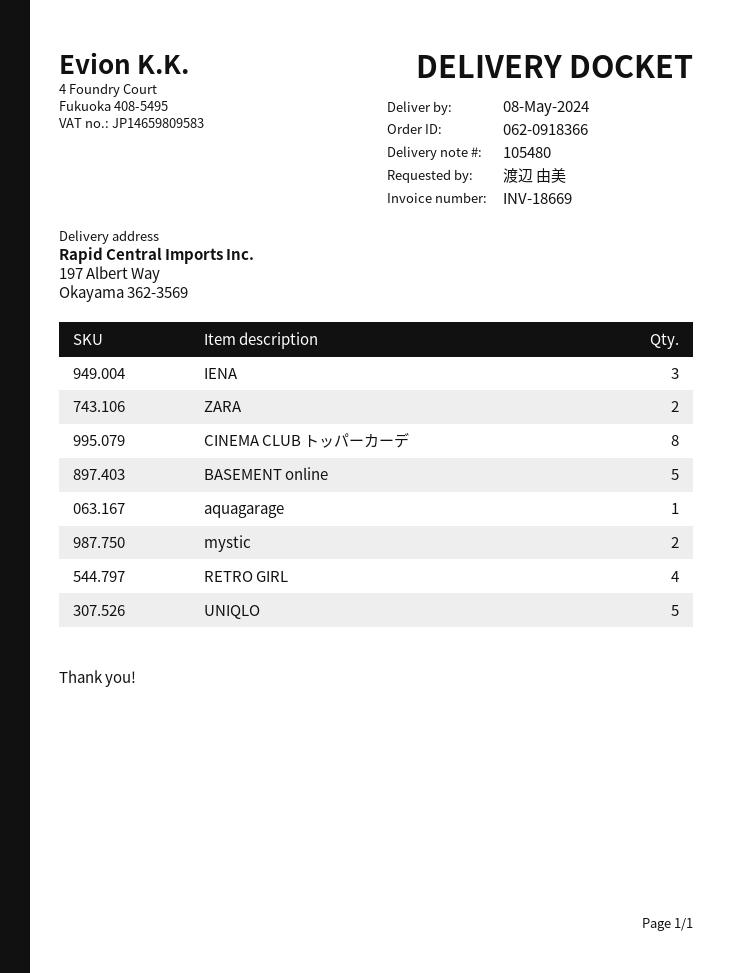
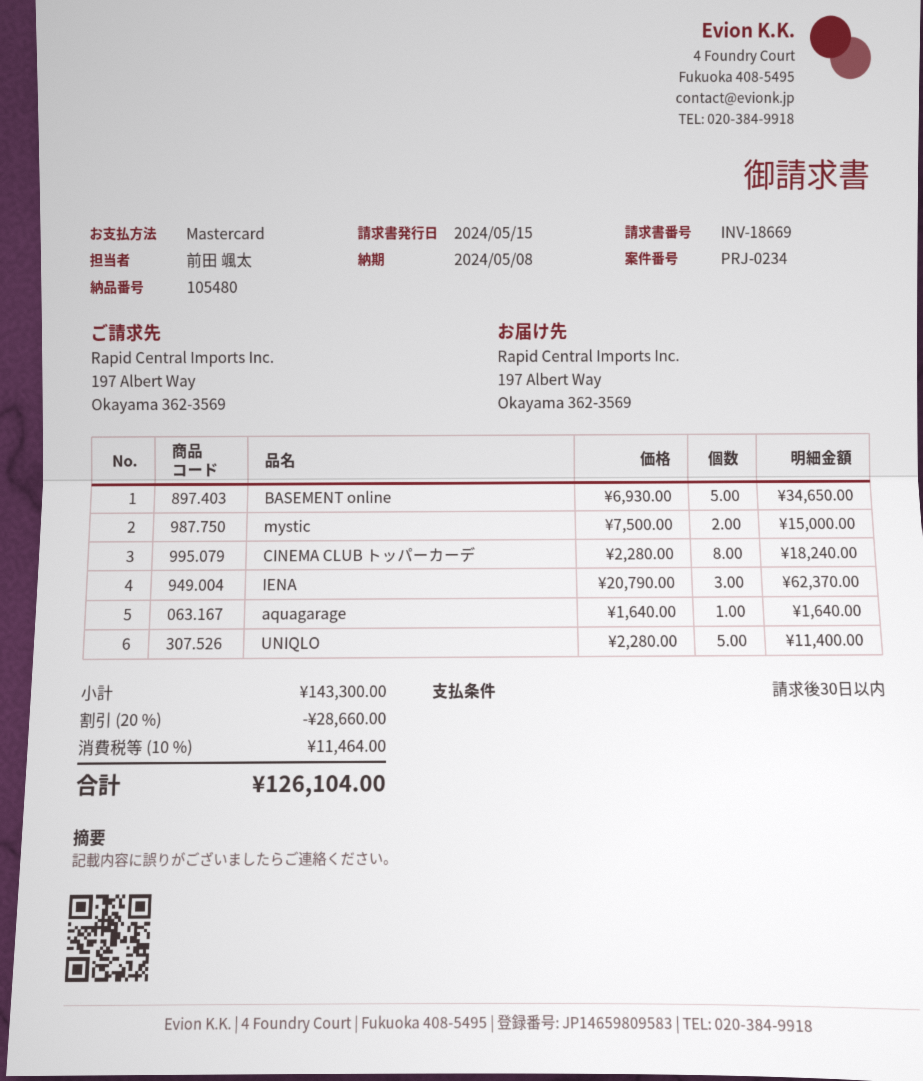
ZARA: 2 -> none
RETRO GIRL: 4 -> none

